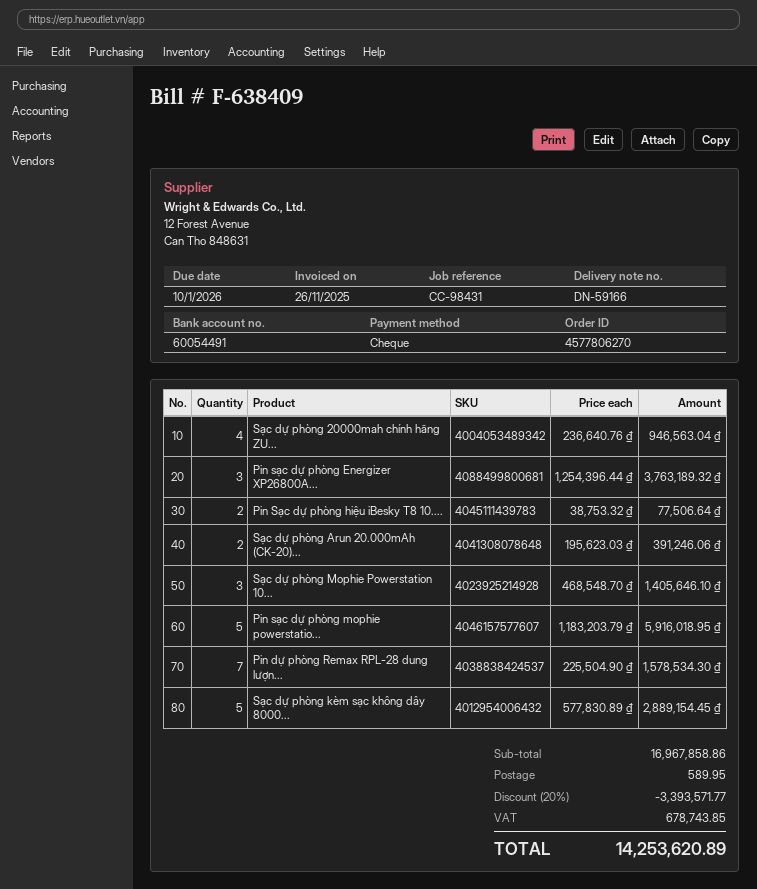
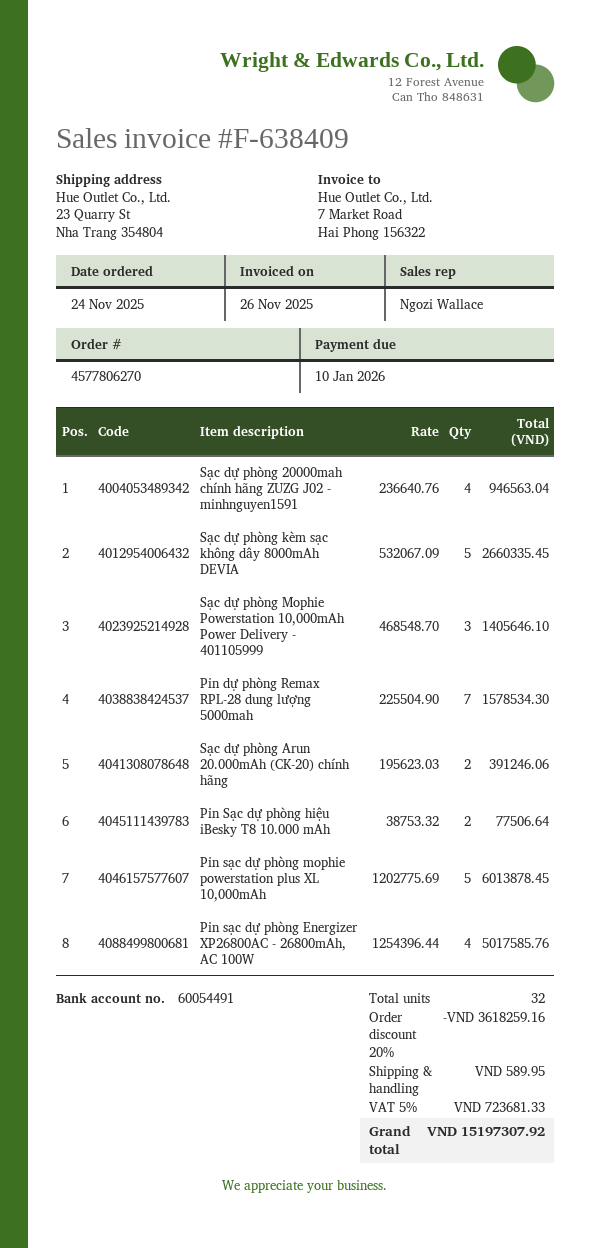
Pin sạc dự phòng Energizer XP26800A...: 3 x 1254396.44 = 3763189.32 -> 4 x 1254396.44 = 5017585.76
Pin sạc dự phòng mophie powerstatio...: 5 x 1183203.79 = 5916018.95 -> 5 x 1202775.69 = 6013878.45
Sạc dự phòng kèm sạc không dây 8000...: 5 x 577830.89 = 2889154.45 -> 5 x 532067.09 = 2660335.45
discount: 20% = 3393571.77 -> 20% = 3618259.16
tax: 678743.85 -> 723681.33
total: 14253620.89 -> 15197307.92

